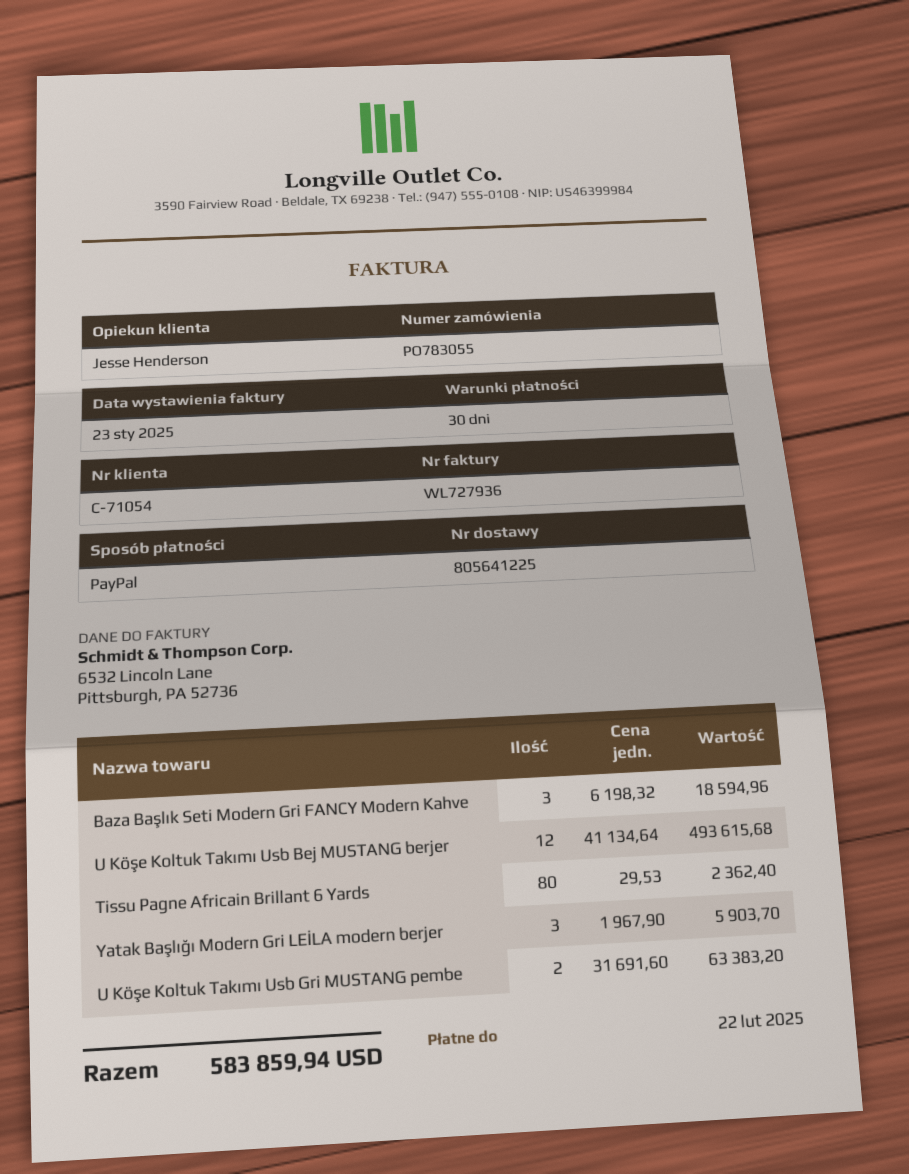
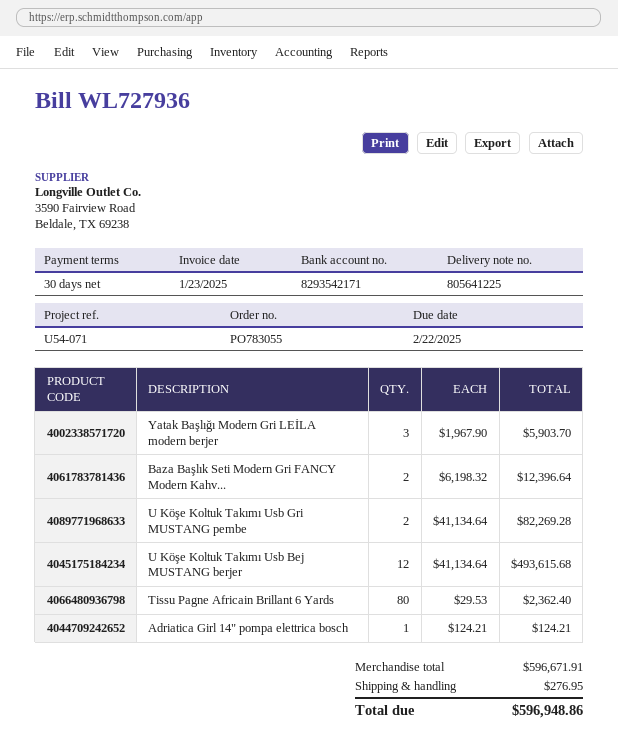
Baza Başlık Seti Modern Gri FANCY Modern Kahve: 3 x 6198.32 = 18594.96 -> 2 x 6198.32 = 12396.64
U Köşe Koltuk Takımı Usb Gri MUSTANG pembe: 2 x 31691.60 = 63383.20 -> 2 x 41134.64 = 82269.28
Adriatica Girl 14" pompa elettrica bosch: none -> 1 x 124.21 = 124.21
shipping: none -> 276.95
total: 583859.94 -> 596948.86

